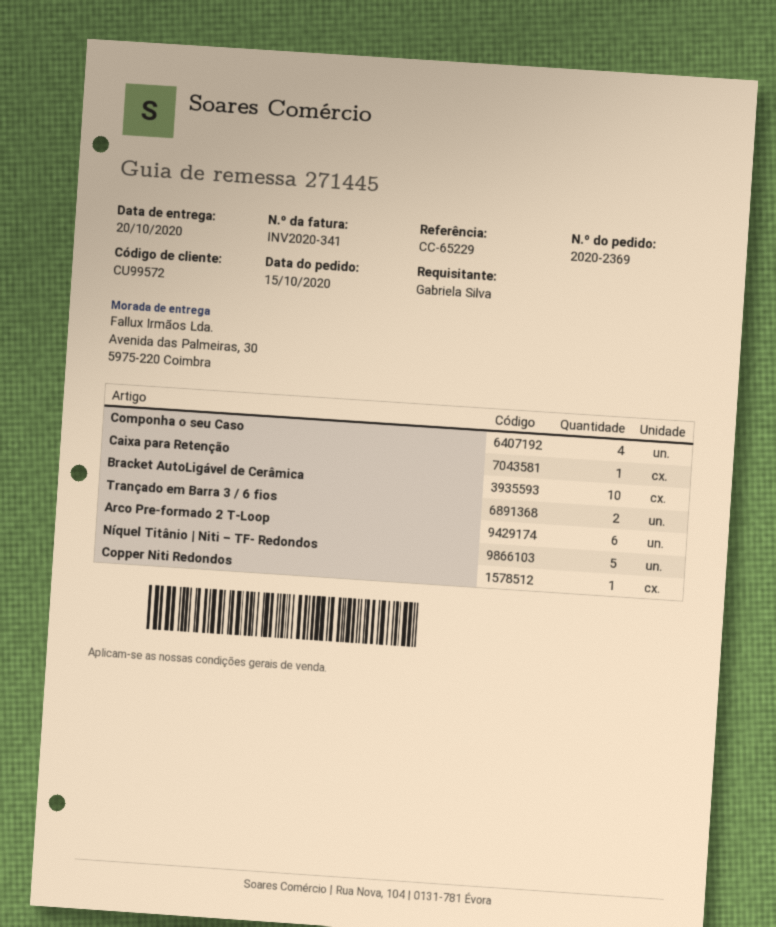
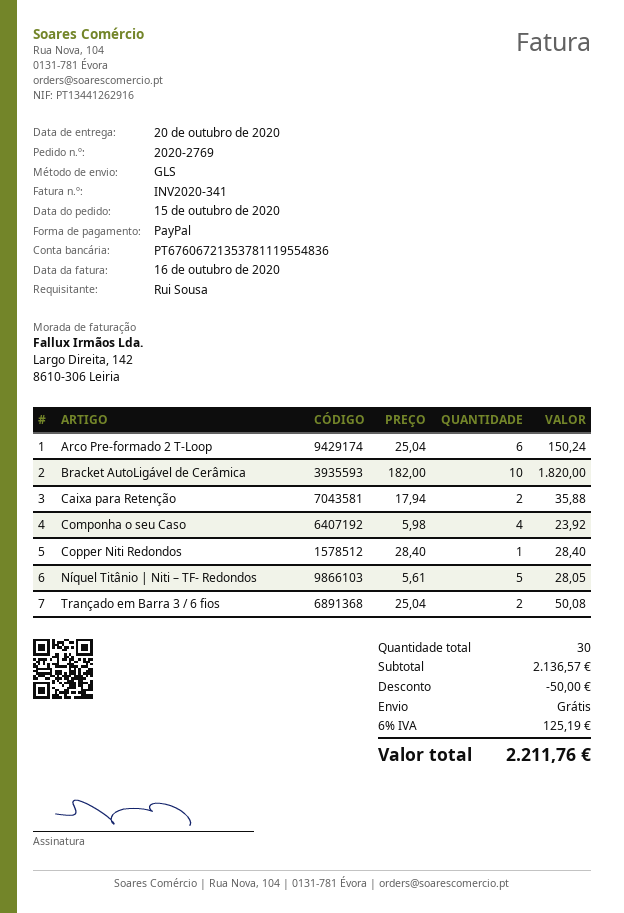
order number: 2020-2369 -> 2020-2769
ordered by: Gabriela Silva -> Rui Sousa
Caixa para Retenção: 1 -> 2

